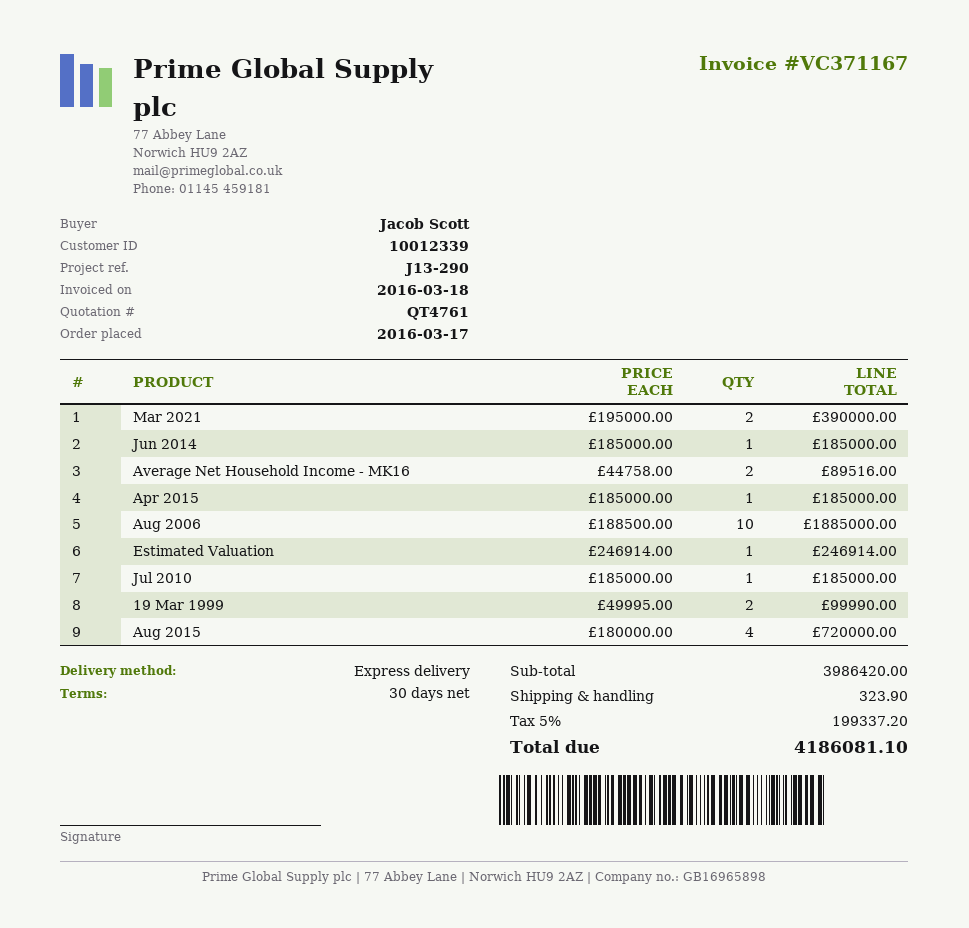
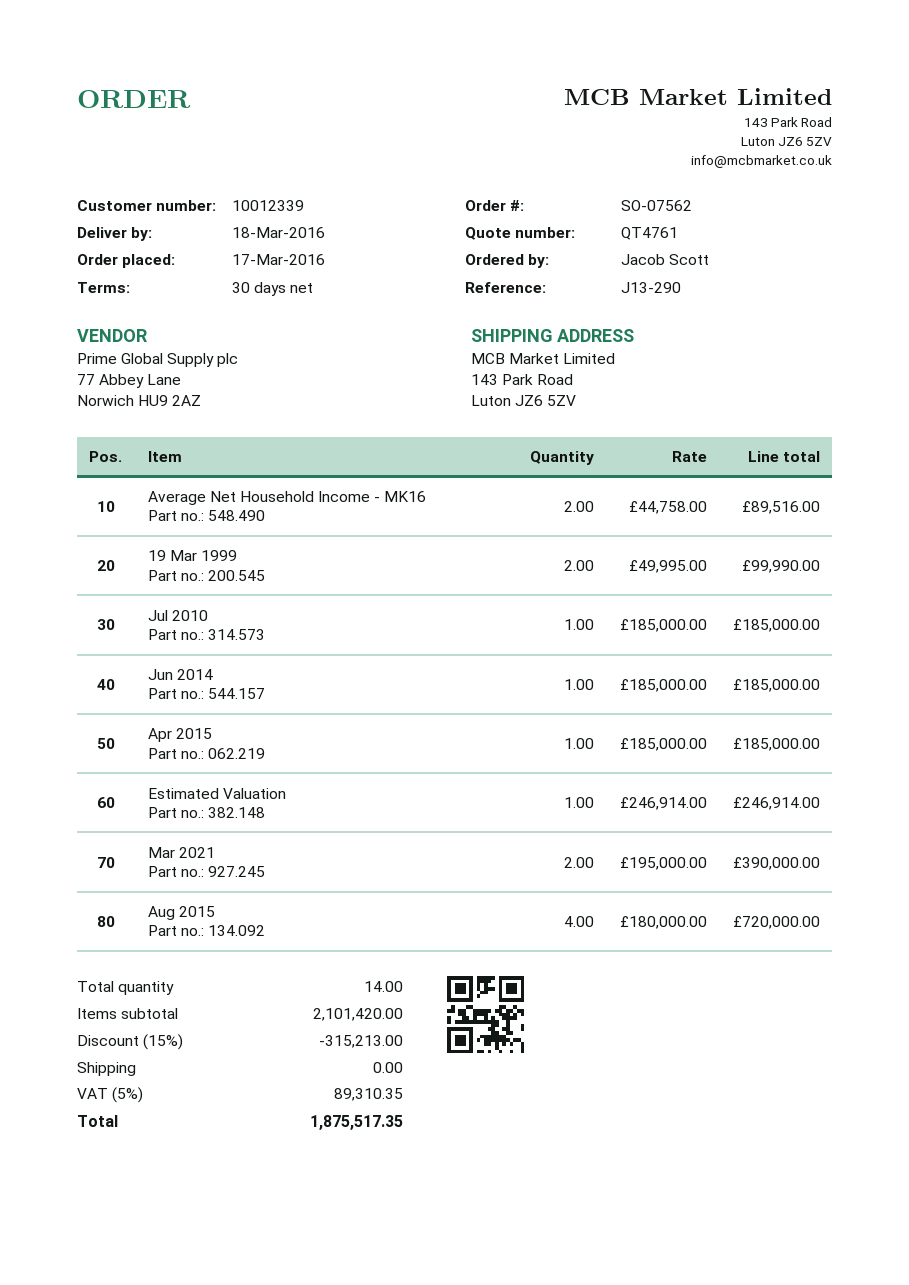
Aug 2006: 10 x 188500.00 = 1885000.00 -> none
subtotal: 3986420.00 -> 2101420.00
discount: none -> 15% = 315213.00
shipping: 323.90 -> 0.00
tax: 5% = 199337.20 -> 5% = 89310.35
total: 4186081.10 -> 1875517.35

